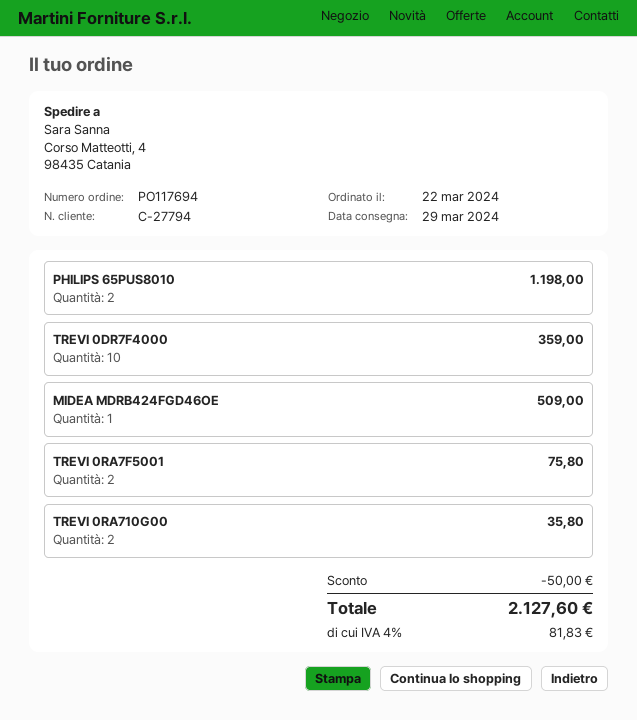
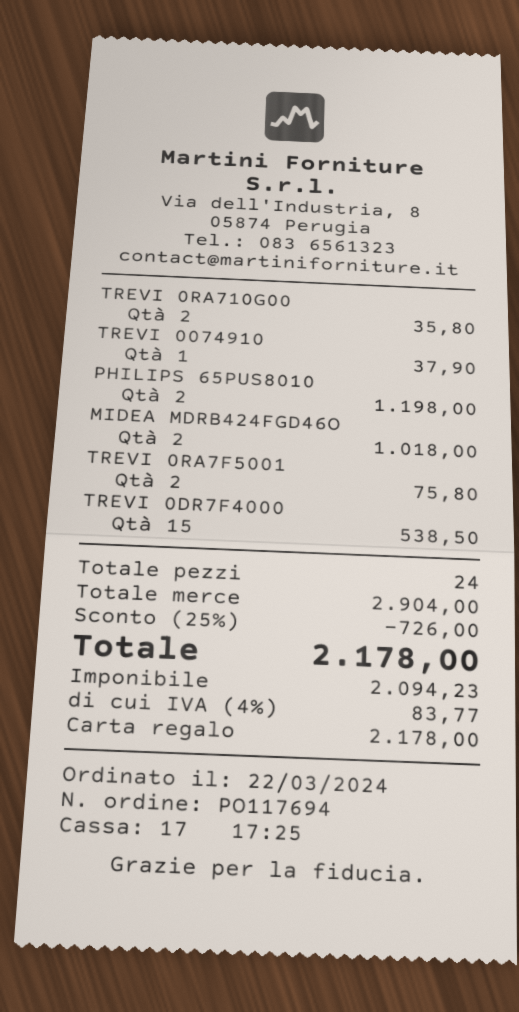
TREVI 0DR7F4000: 10 for 359.00 -> 15 for 538.50
MIDEA MDRB424FGD46OE: 1 for 509.00 -> 2 for 1018.00
TREVI 0074910: none -> 1 for 37.90
discount: 50.00 -> 726.00
tax: 4% = 81.83 -> 4% = 83.77
total: 2127.60 -> 2178.00

